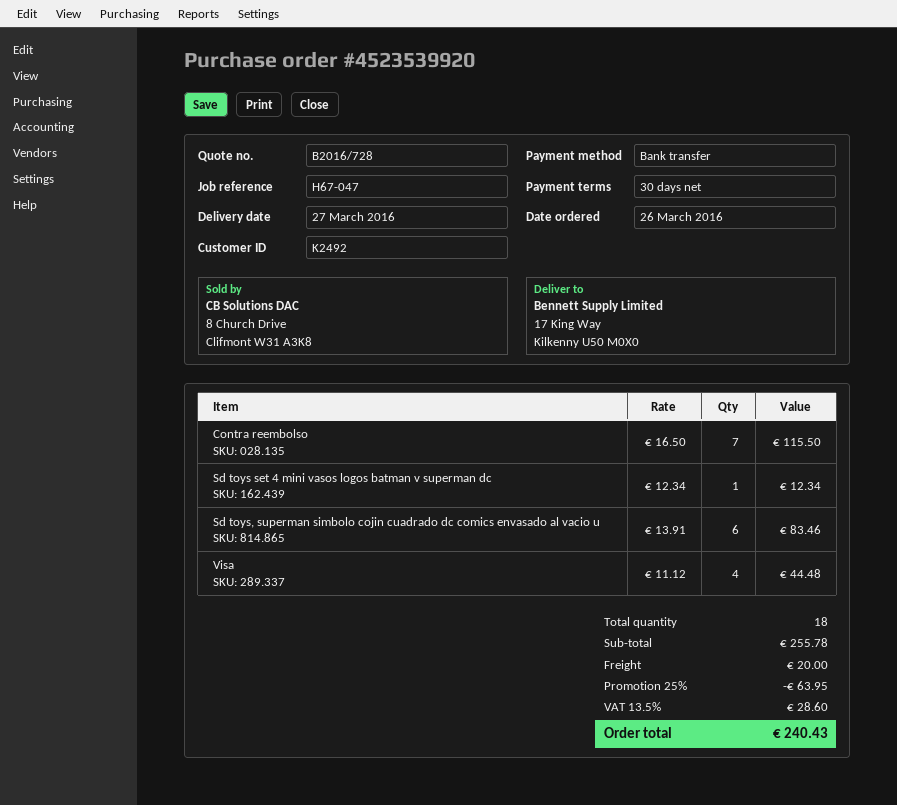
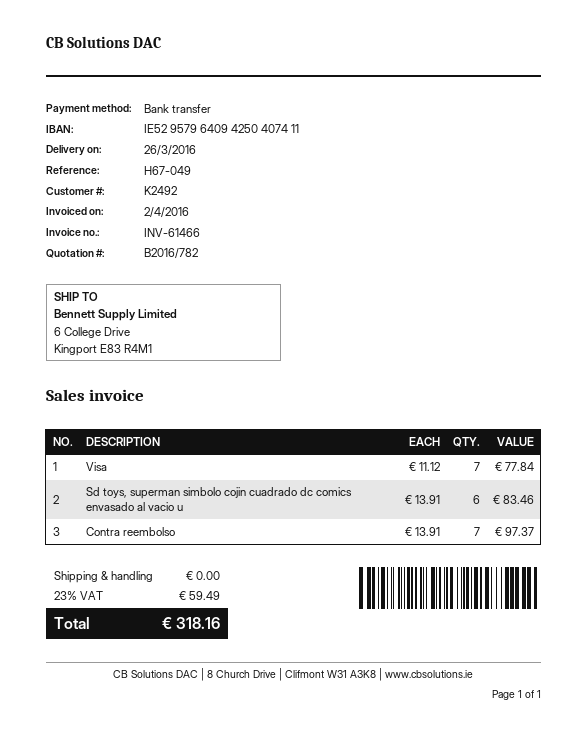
quote number: B2016/728 -> B2016/782
delivery date: 2016-03-27 -> 2016-03-26
reference: H67-047 -> H67-049
ship to: 17 King Way, Kilkenny U50 M0X0 -> 6 College Drive, Kingport E83 R4M1
Contra reembolso: 7 x 16.50 = 115.50 -> 7 x 13.91 = 97.37
Sd toys set 4 mini vasos logos batman v superman dc: 1 x 12.34 = 12.34 -> none
Visa: 4 x 11.12 = 44.48 -> 7 x 11.12 = 77.84
discount: 25% = 63.95 -> none
shipping: 20.00 -> 0.00
tax: 13.5% = 28.60 -> 23% = 59.49
total: 240.43 -> 318.16

